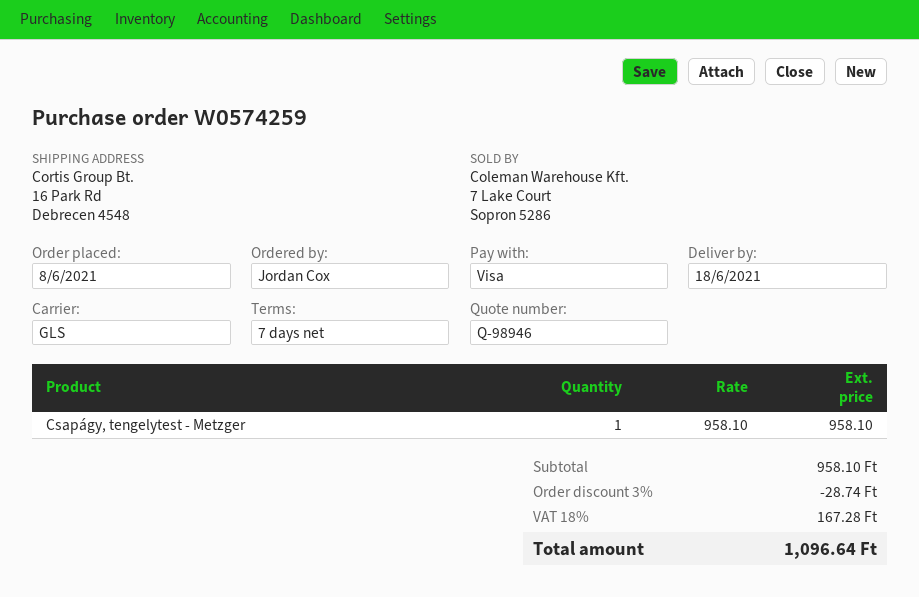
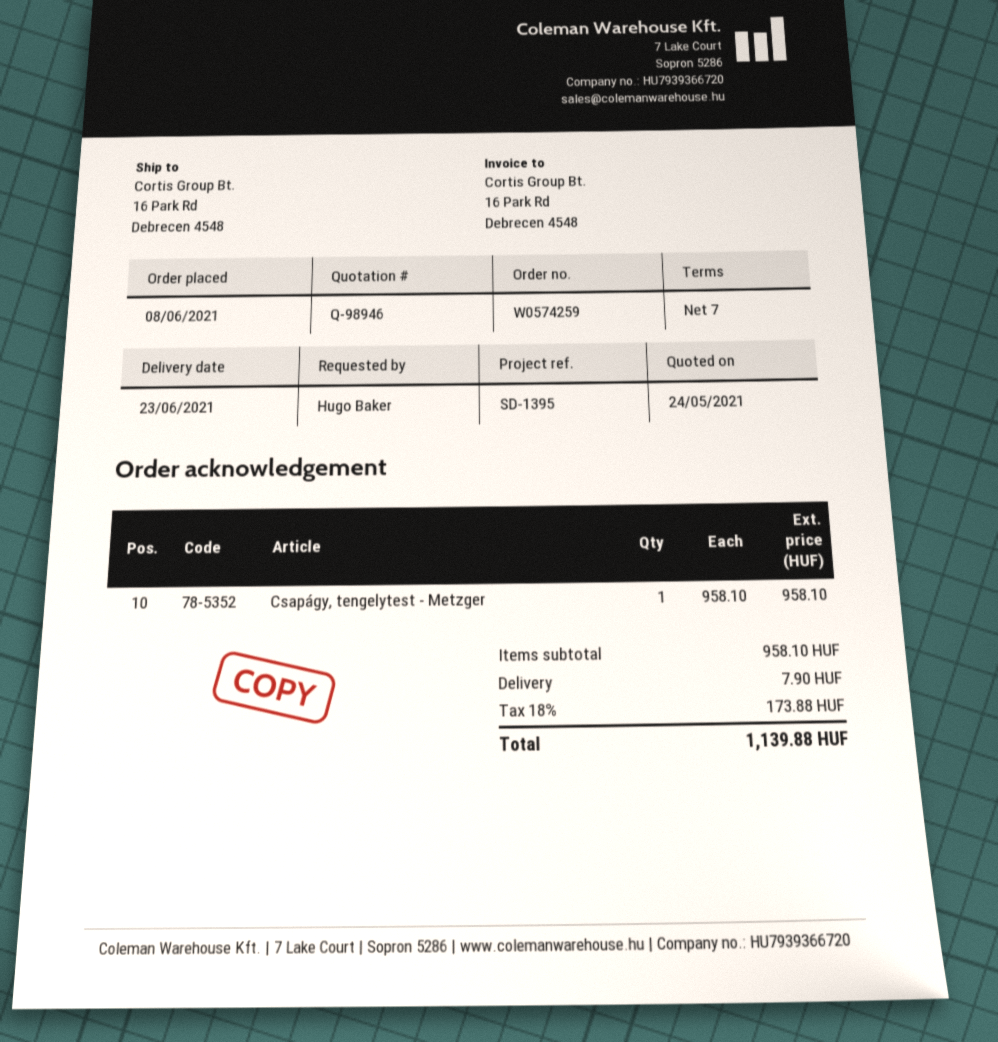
delivery date: 2021-06-18 -> 2021-06-23
ordered by: Jordan Cox -> Hugo Baker
discount: 3% = 28.74 -> none
shipping: none -> 7.90
tax: 18% = 167.28 -> 18% = 173.88
total: 1096.64 -> 1139.88

